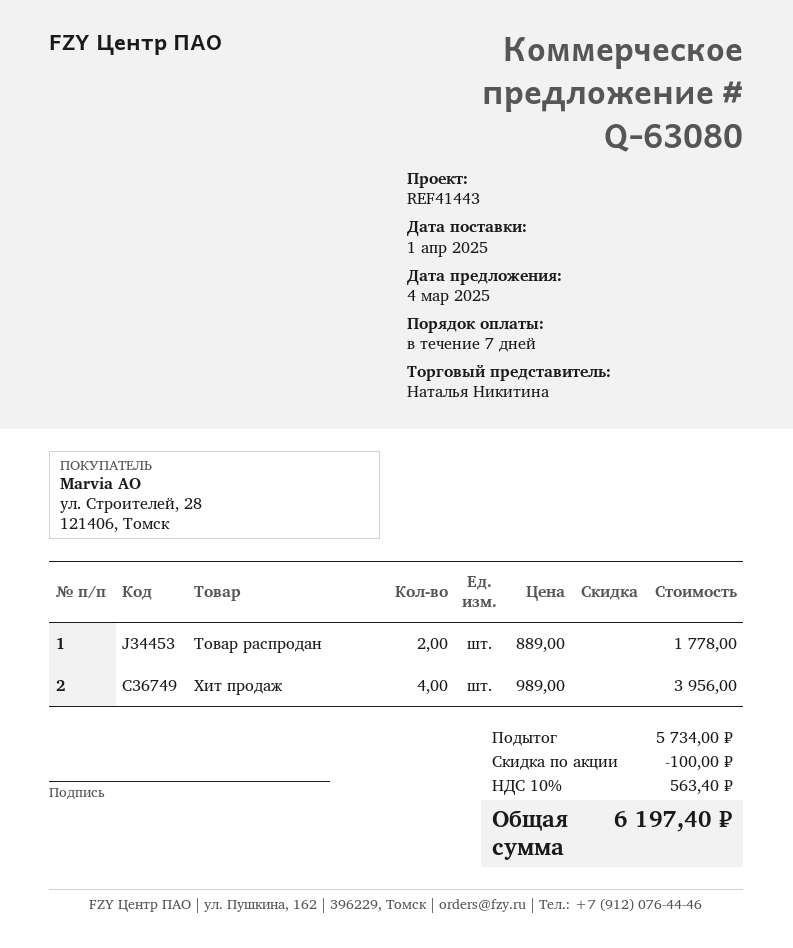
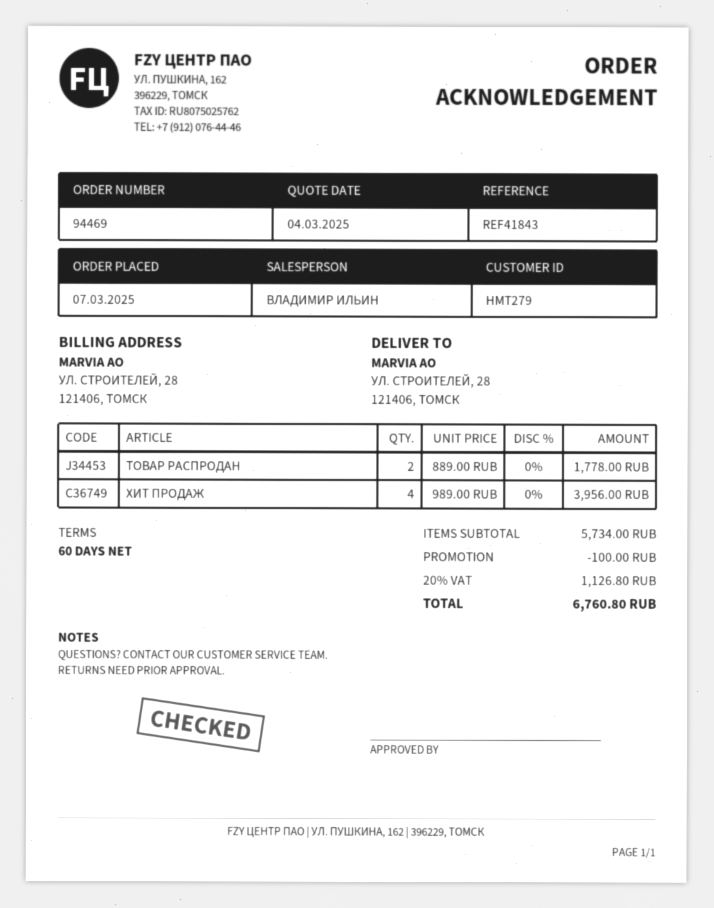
payment terms: 7 days -> 60 days
reference: REF41443 -> REF41843
sales rep: Наталья Никитина -> ВЛАДИМИР ИЛЬИН
tax: 10% = 563.40 -> 20% = 1126.80
total: 6197.40 -> 6760.80

